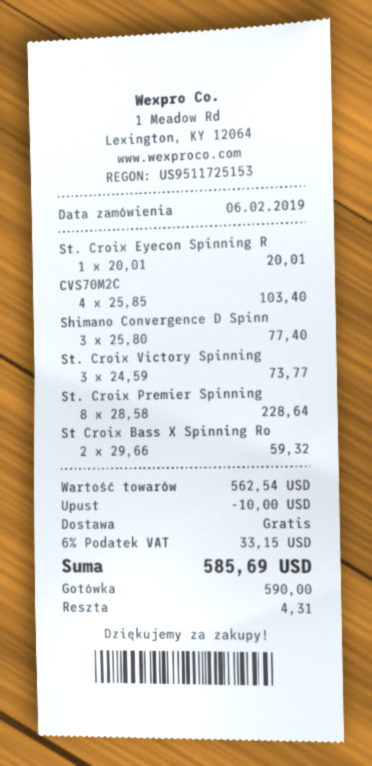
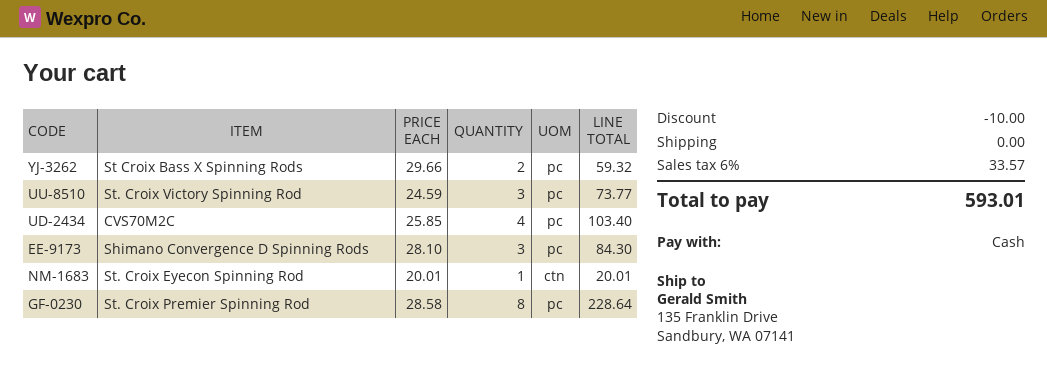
Shimano Convergence D Spinn: 3 x 25.80 = 77.40 -> 3 x 28.10 = 84.30
tax: 6% = 33.15 -> 6% = 33.57
total: 585.69 -> 593.01

